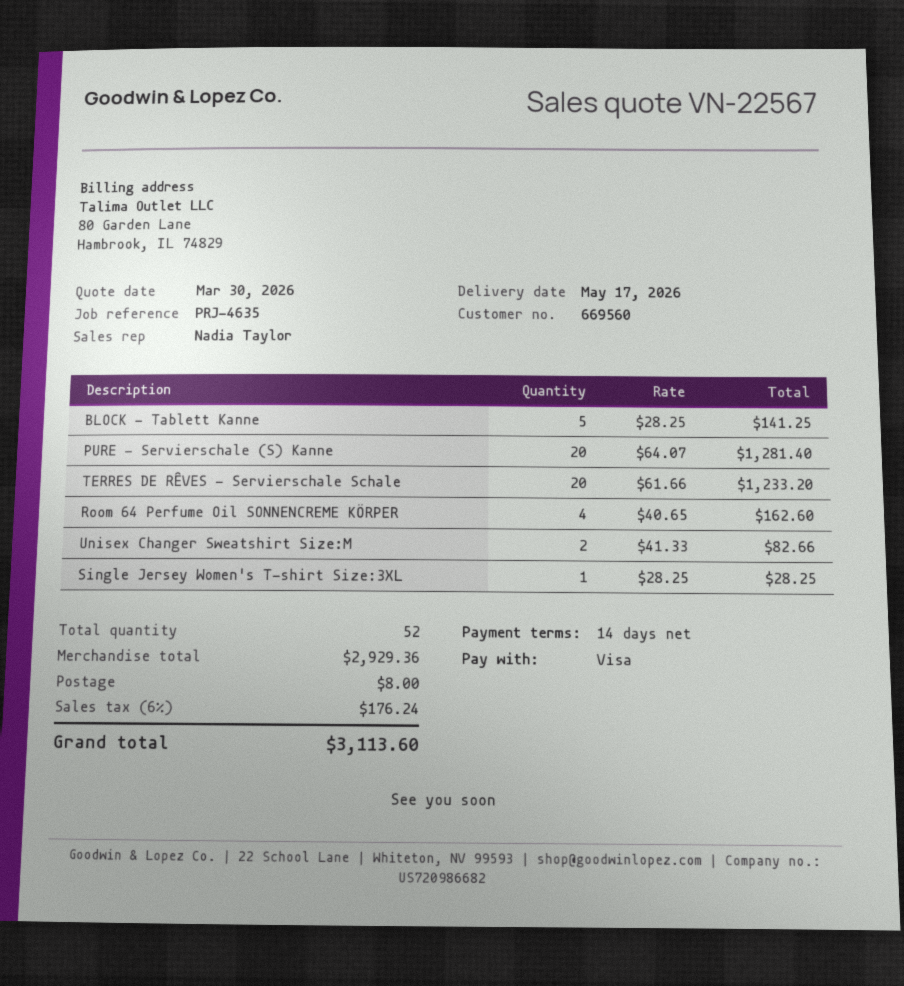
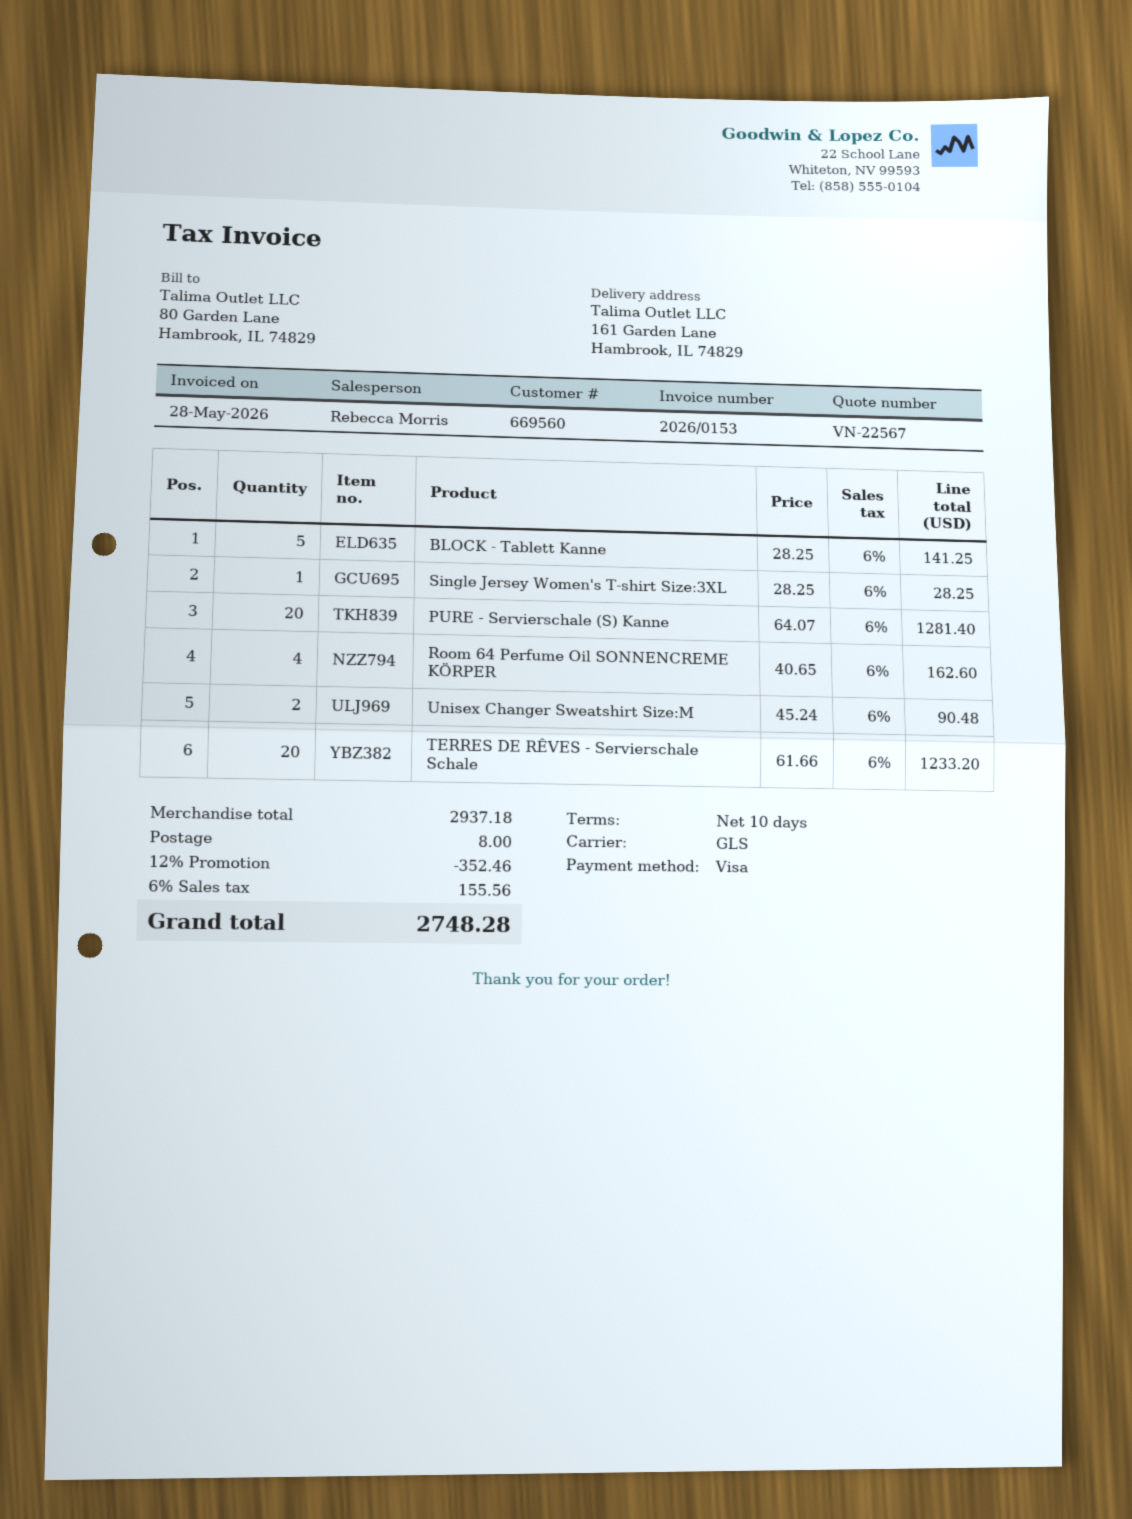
payment terms: 14 days -> 10 days
sales rep: Nadia Taylor -> Rebecca Morris
Unisex Changer Sweatshirt Size:M: 2 x 41.33 = 82.66 -> 2 x 45.24 = 90.48
subtotal: 2929.36 -> 2937.18
discount: none -> 12% = 352.46
tax: 6% = 176.24 -> 6% = 155.56
total: 3113.60 -> 2748.28

